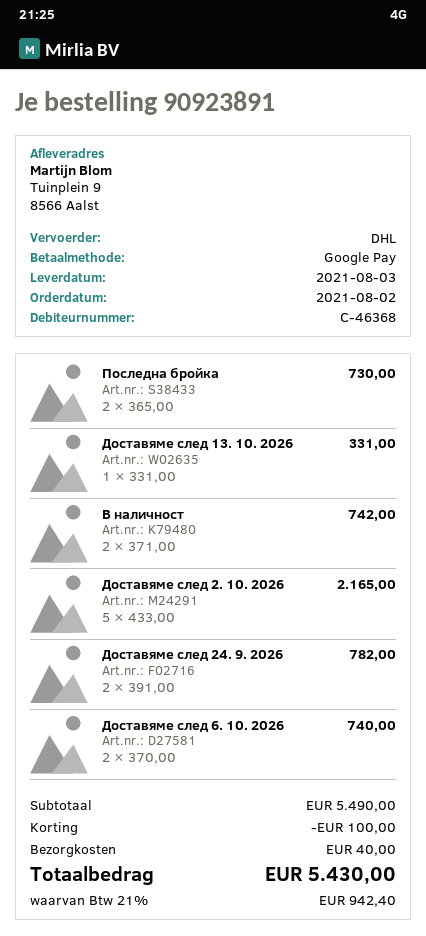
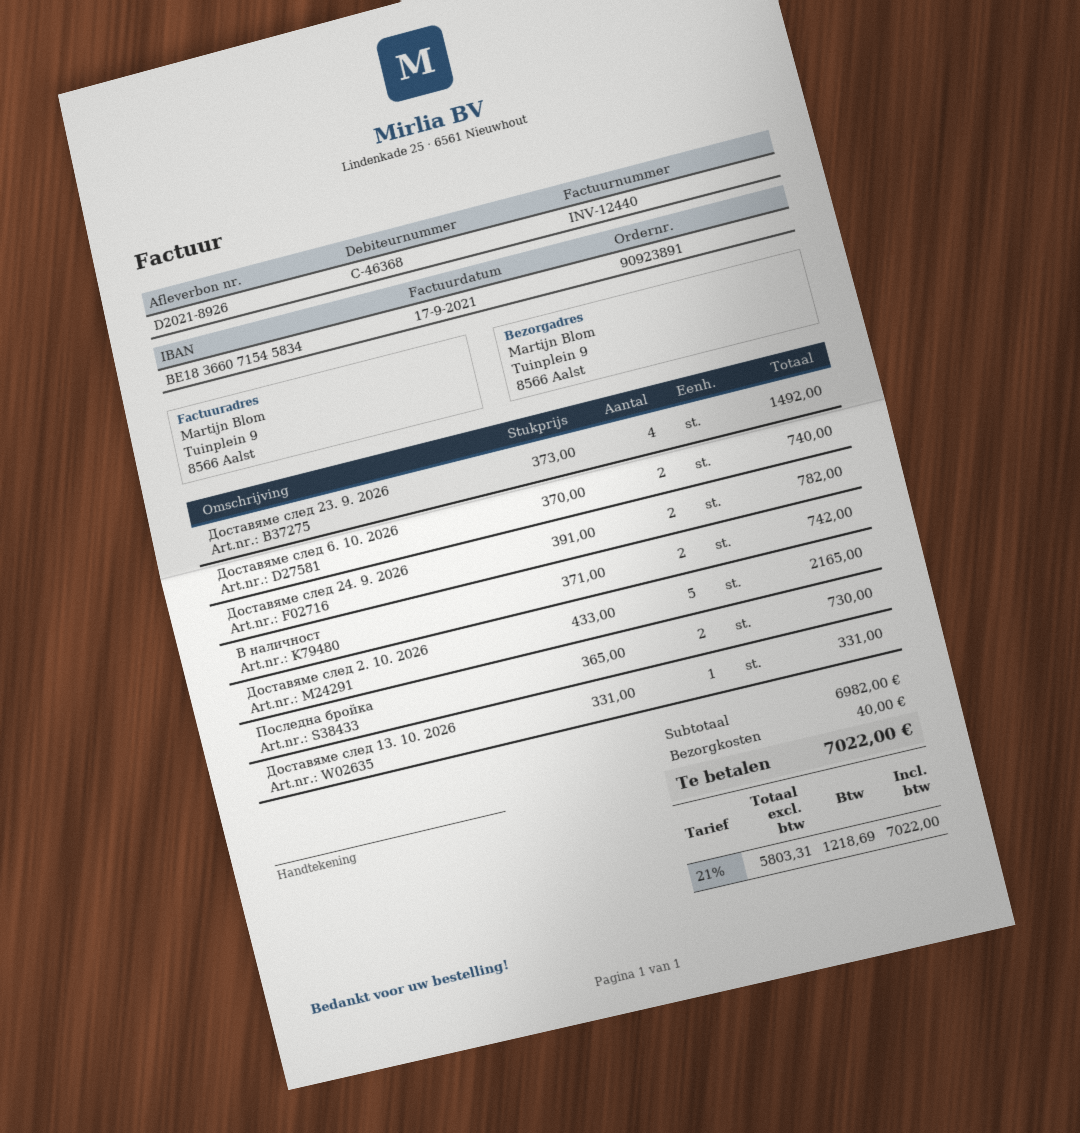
Доставяме след 23. 9. 2026: none -> 4 x 373.00 = 1492.00
subtotal: 5490.00 -> 6982.00
discount: 100.00 -> none
tax: 21% = 942.40 -> 21% = 1218.69
total: 5430.00 -> 7022.00

